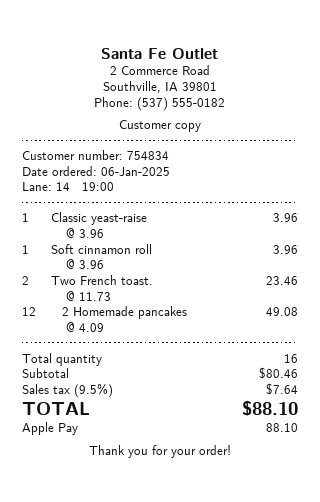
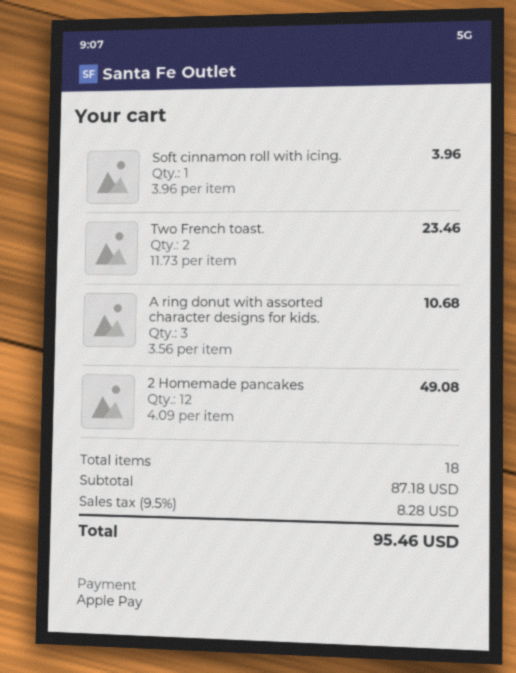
Classic yeast-raise: 1 x 3.96 = 3.96 -> none
A ring donut with assorted character designs for kids.: none -> 3 x 3.56 = 10.68
total quantity: 16 -> 18
subtotal: 80.46 -> 87.18
tax: 9.5% = 7.64 -> 9.5% = 8.28
total: 88.10 -> 95.46

